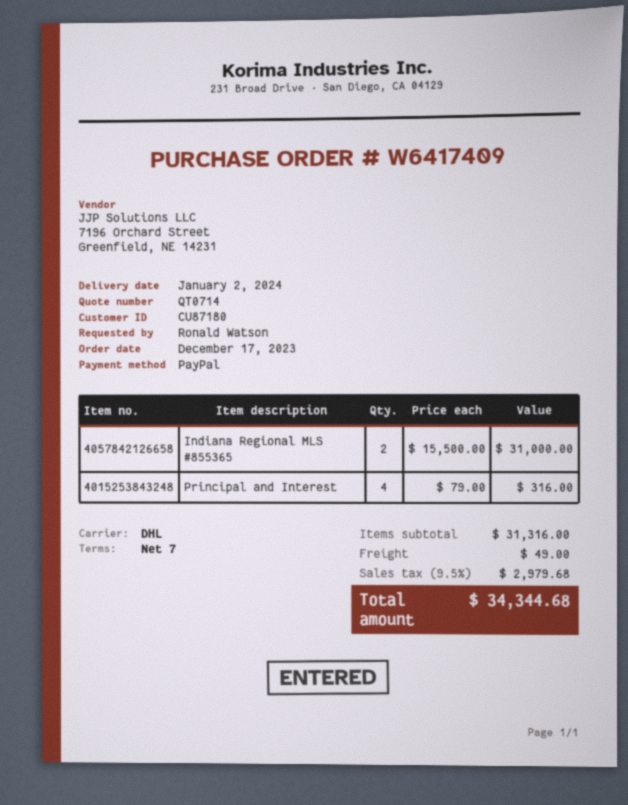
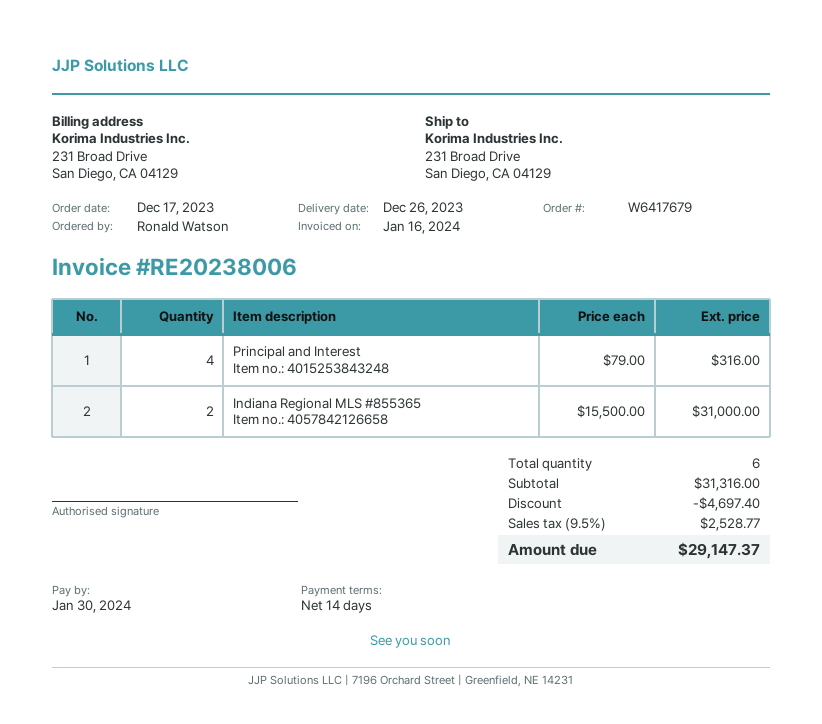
order number: W6417409 -> W6417679
delivery date: 2024-01-02 -> 2023-12-26
payment terms: 7 days -> 14 days
discount: none -> 4697.40
shipping: 49.00 -> none
tax: 9.5% = 2979.68 -> 9.5% = 2528.77
total: 34344.68 -> 29147.37

